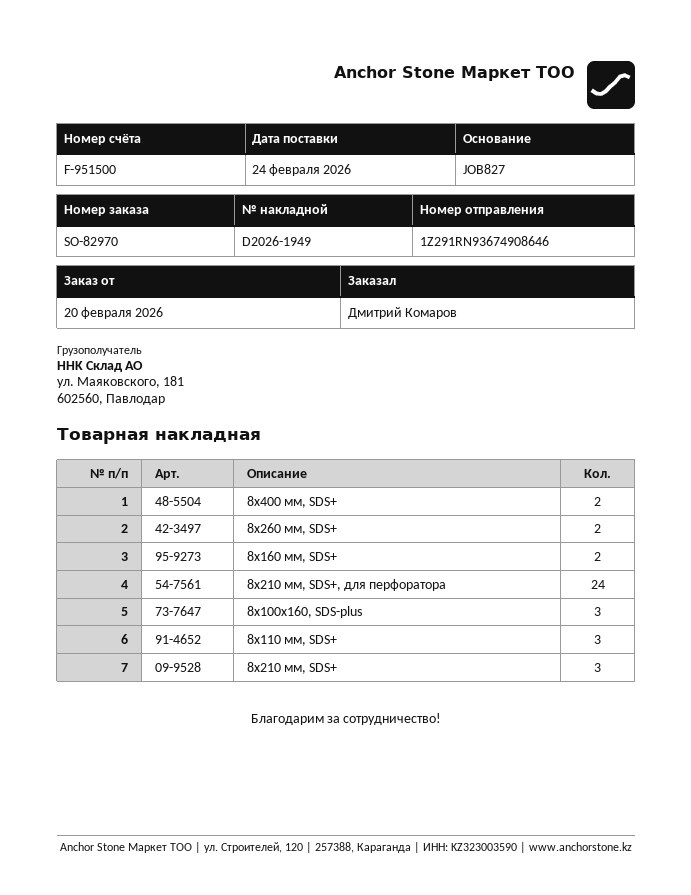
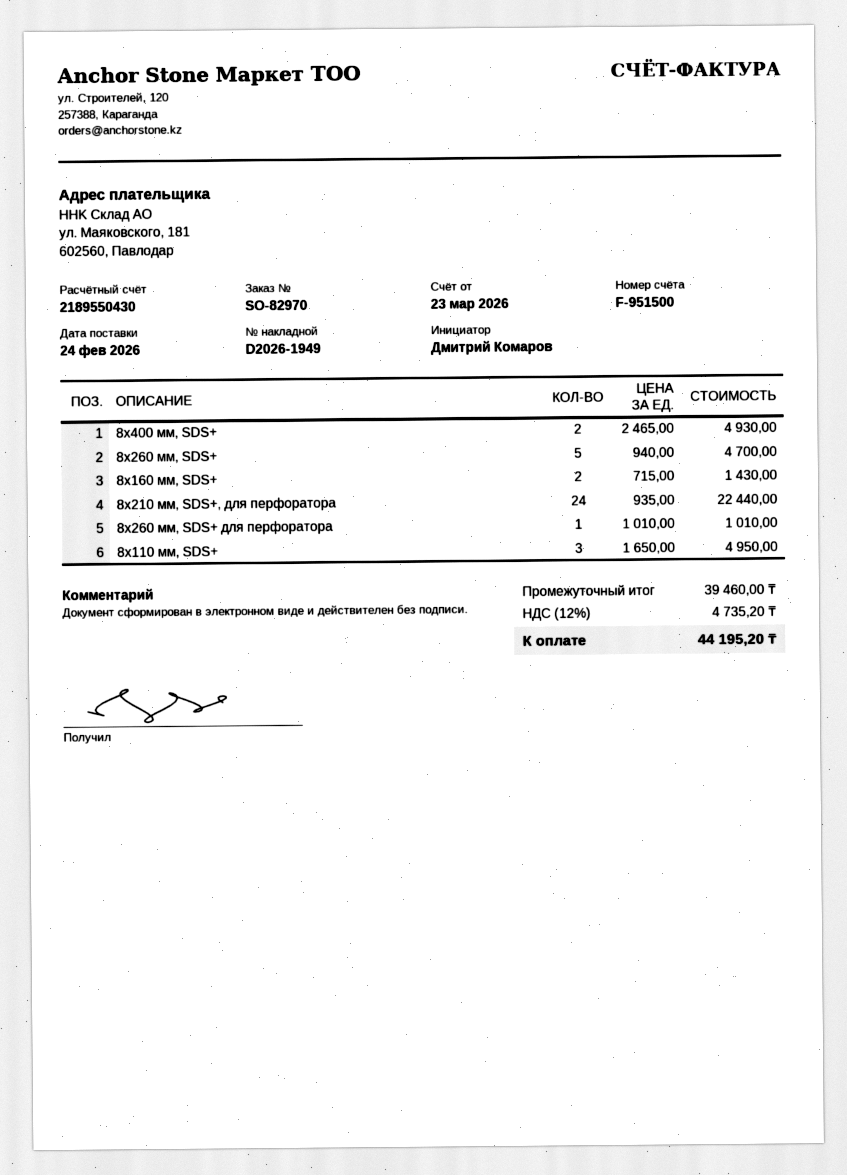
8x260 мм, SDS+: 2 -> 5
8х100х160, SDS-plus: 3 -> none
8x210 мм, SDS+: 3 -> none
8x260 мм, SDS+ для перфоратора: none -> 1

